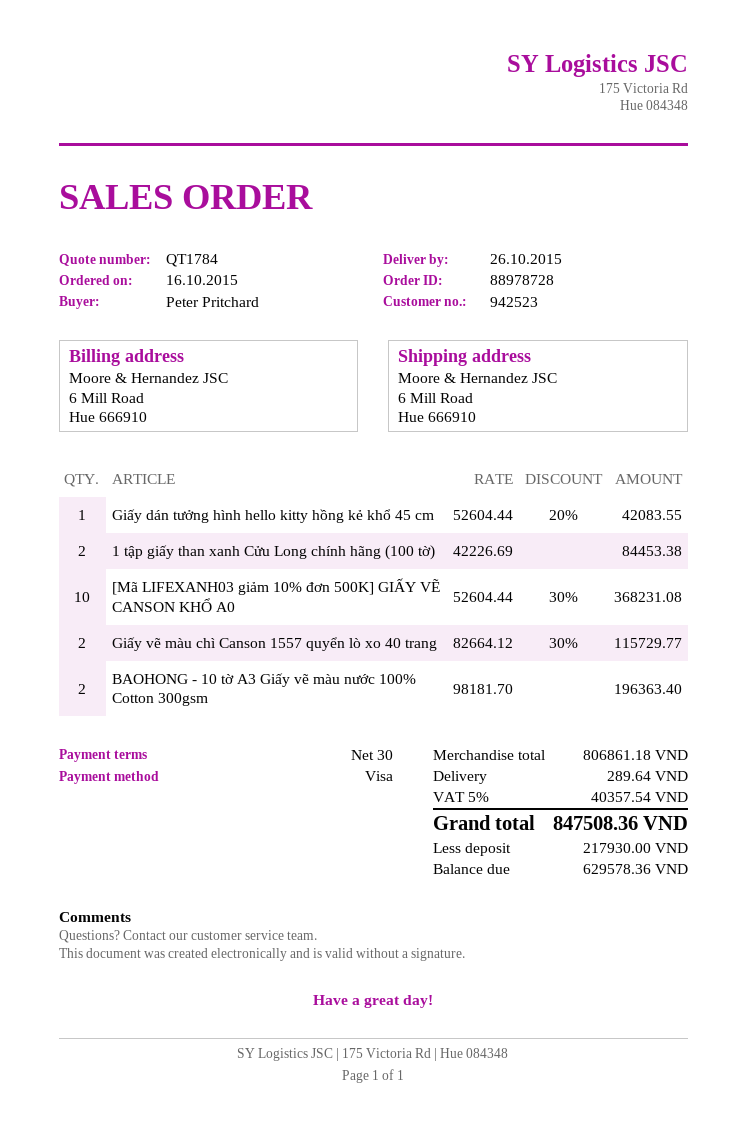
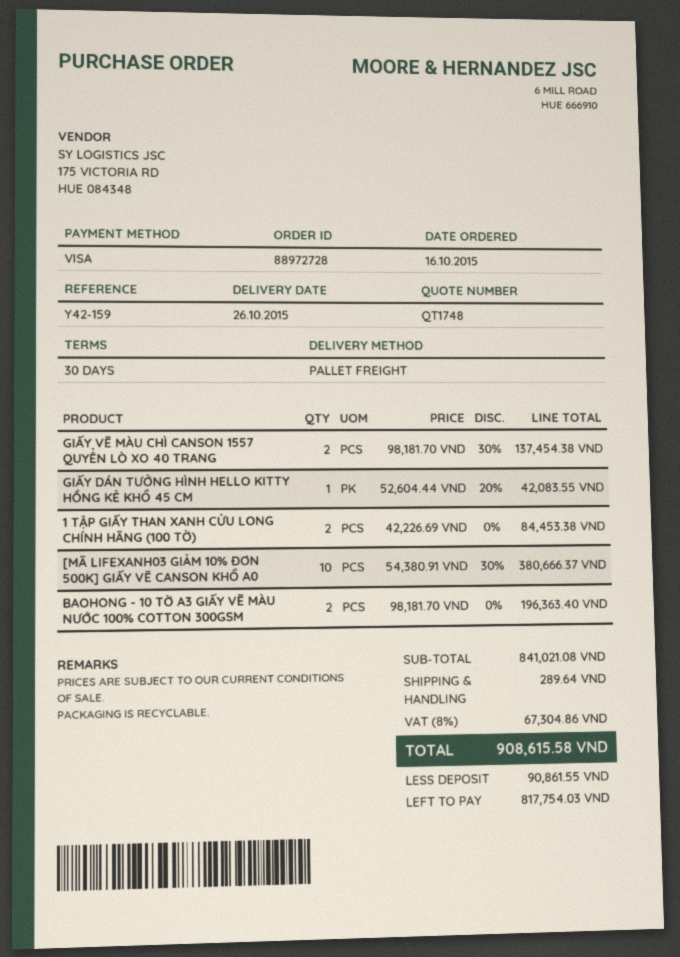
quote number: QT1784 -> QT1748
order number: 88978728 -> 88972728
[Mã LIFEXANH03 giảm 10% đơn 500K] GIẤY VẼ CANSON KHỔ A0: 10 x 52604.44 - 30% = 368231.08 -> 10 x 54380.91 - 30% = 380666.37
Giấy vẽ màu chì Canson 1557 quyển lò xo 40 trang: 2 x 82664.12 - 30% = 115729.77 -> 2 x 98181.70 - 30% = 137454.38
subtotal: 806861.18 -> 841021.08
tax: 5% = 40357.54 -> 8% = 67304.86
total: 847508.36 -> 908615.58
deposit: 217930.00 -> 90861.55
balance: 629578.36 -> 817754.03

